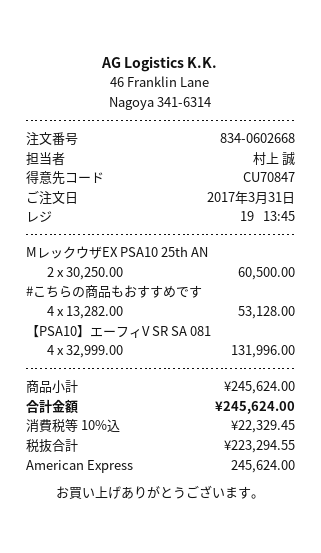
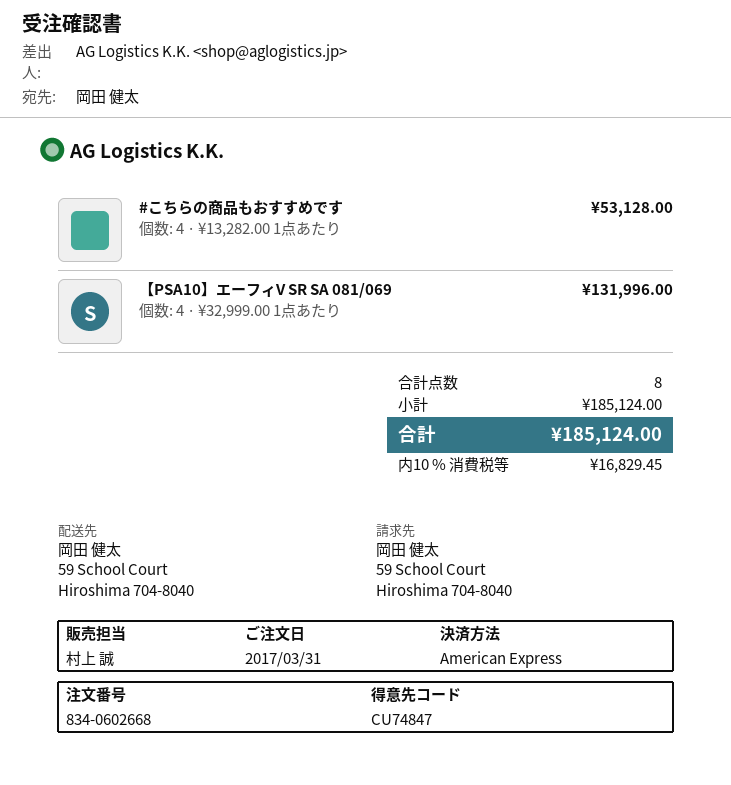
customer number: CU70847 -> CU74847
MレックウザEX PSA10 25th AN: 2 x 30250.00 = 60500.00 -> none
subtotal: 245624.00 -> 185124.00
tax: 10% = 22329.45 -> 10% = 16829.45
total: 245624.00 -> 185124.00

